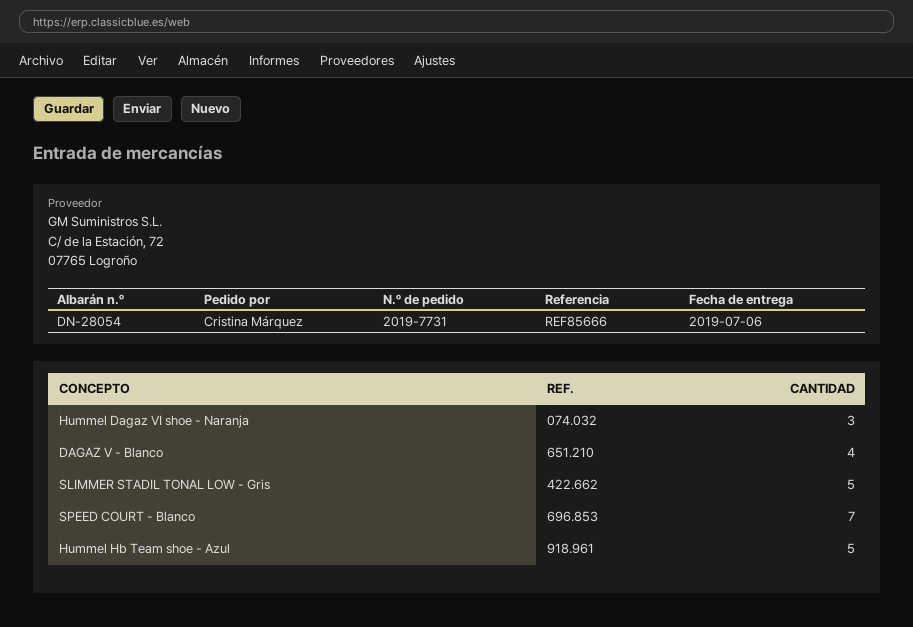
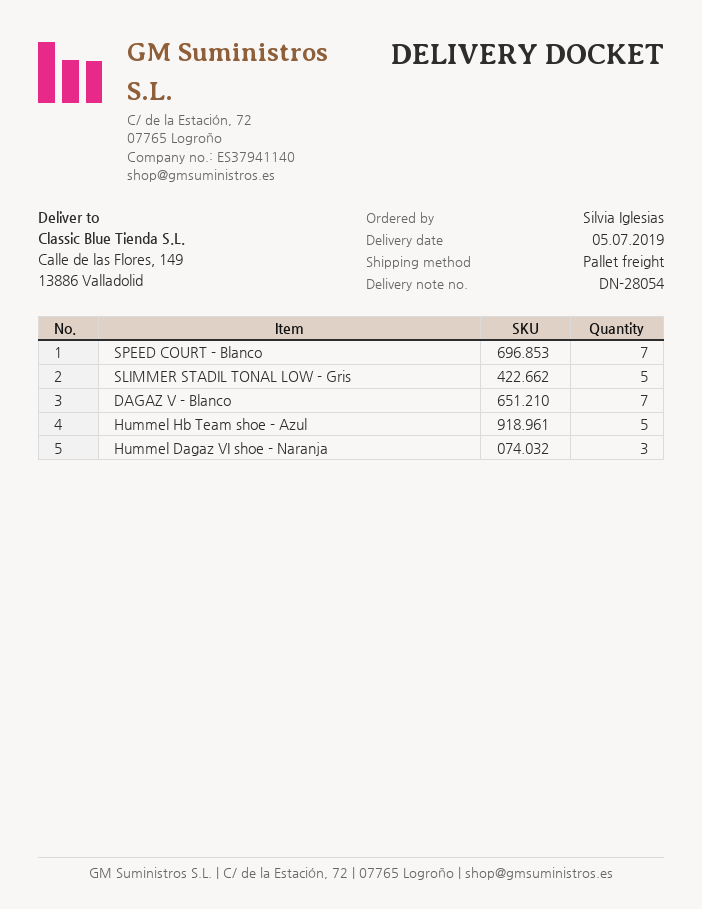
delivery date: 2019-07-06 -> 2019-07-05
ordered by: Cristina Márquez -> Silvia Iglesias
DAGAZ V - Blanco: 4 -> 7

